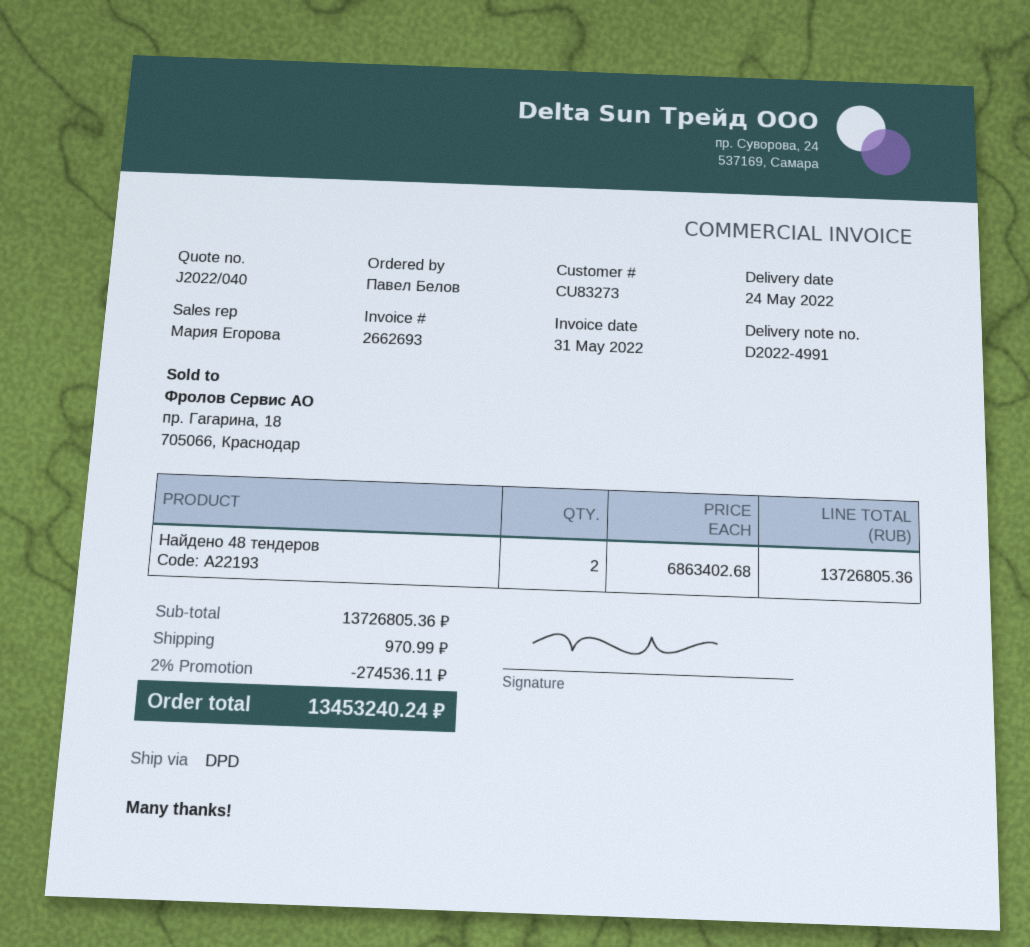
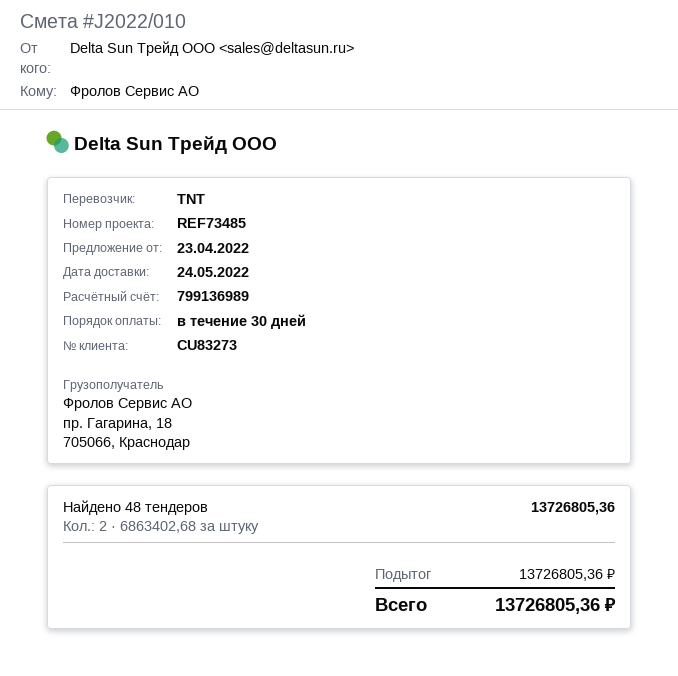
quote number: J2022/040 -> J2022/010
shipping method: DPD -> TNT
discount: 2% = 274536.11 -> none
shipping: 970.99 -> none
total: 13453240.24 -> 13726805.36

